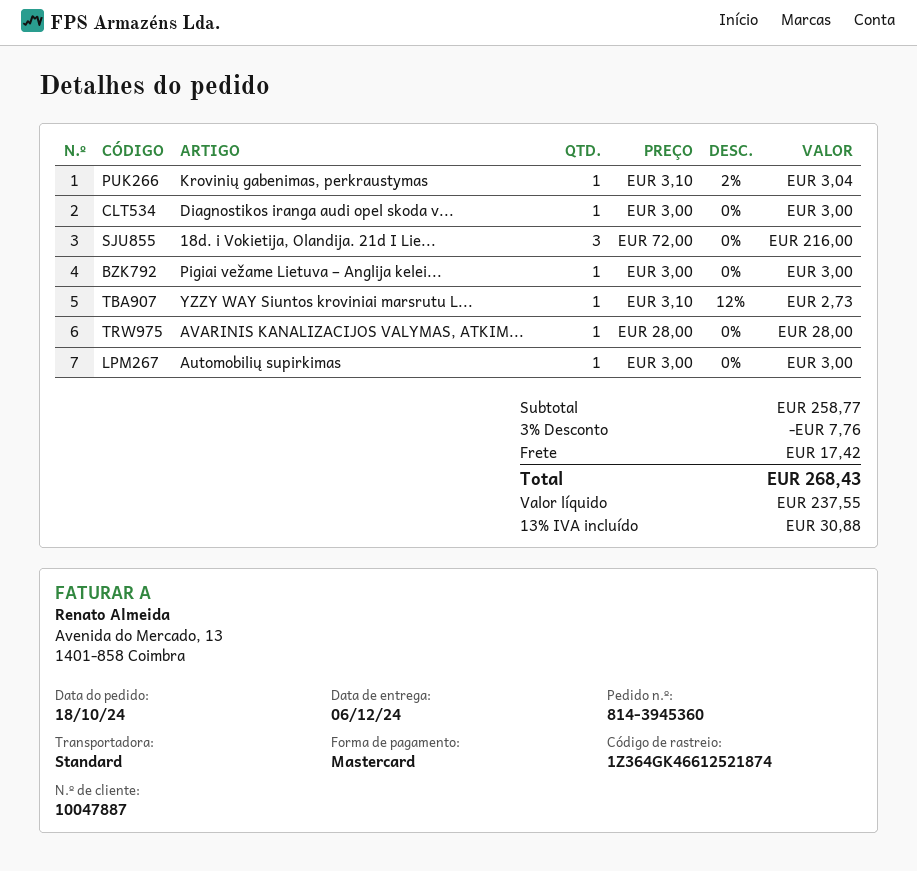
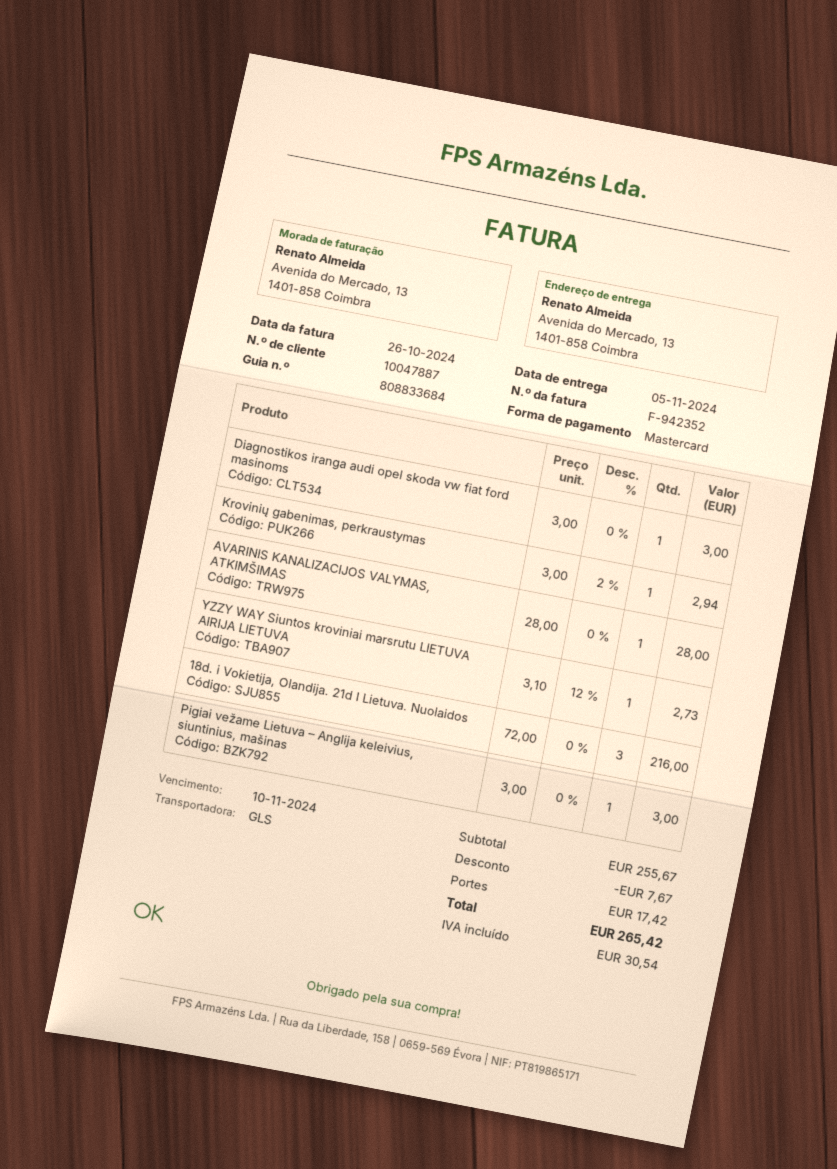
delivery date: 2024-12-06 -> 2024-11-05
shipping method: standard -> GLS
Krovinių gabenimas, perkraustymas: 1 x 3.10 - 2% = 3.04 -> 1 x 3.00 - 2% = 2.94
Automobilių supirkimas: 1 x 3.00 = 3.00 -> none
subtotal: 258.77 -> 255.67
discount: 7.76 -> 7.67
tax: 30.88 -> 30.54
total: 268.43 -> 265.42

